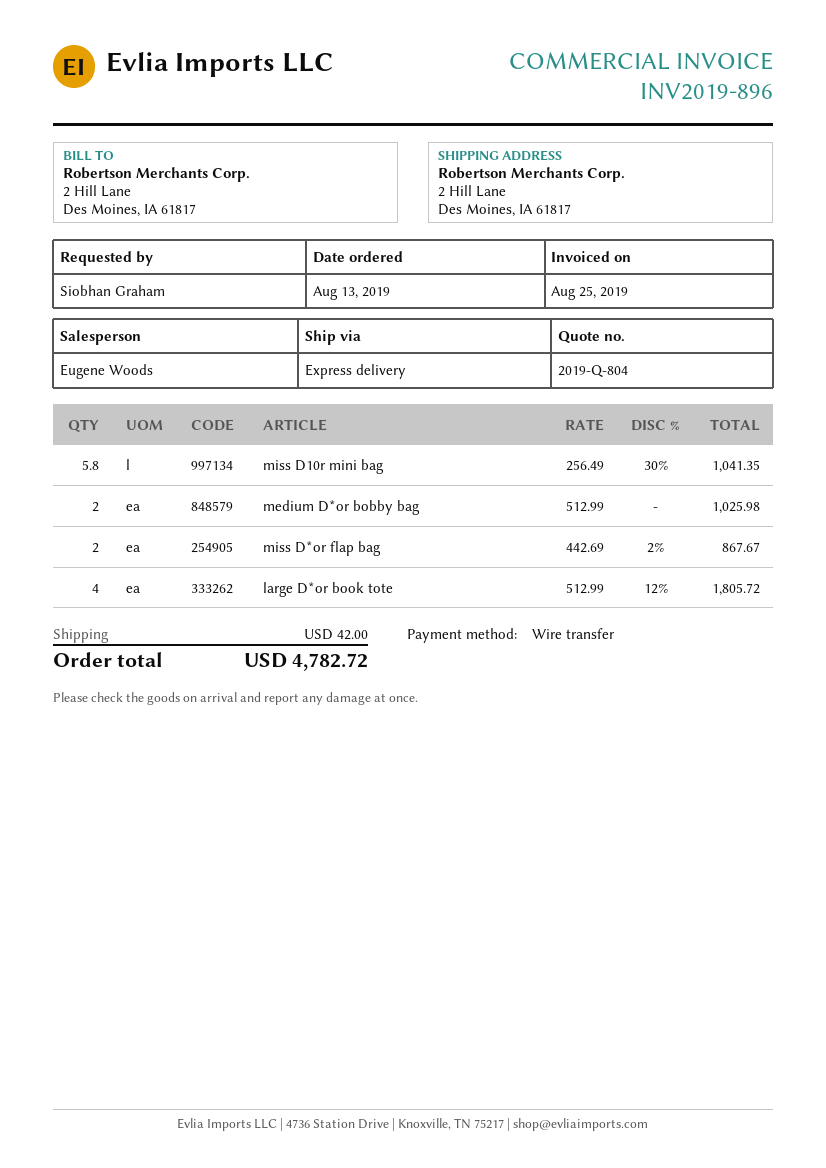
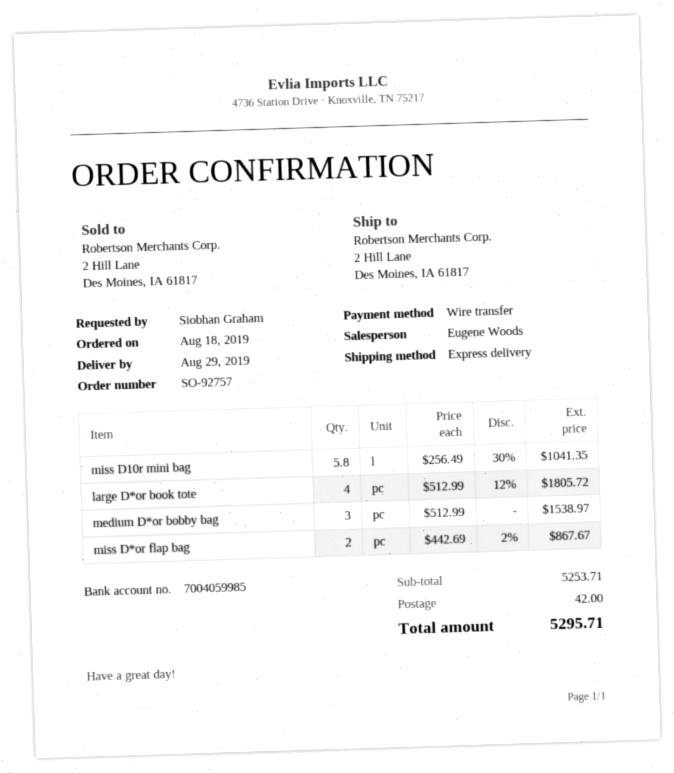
order date: 2019-08-13 -> 2019-08-18
medium D*or bobby bag: 2 x 512.99 = 1025.98 -> 3 x 512.99 = 1538.97
total: 4782.72 -> 5295.71

